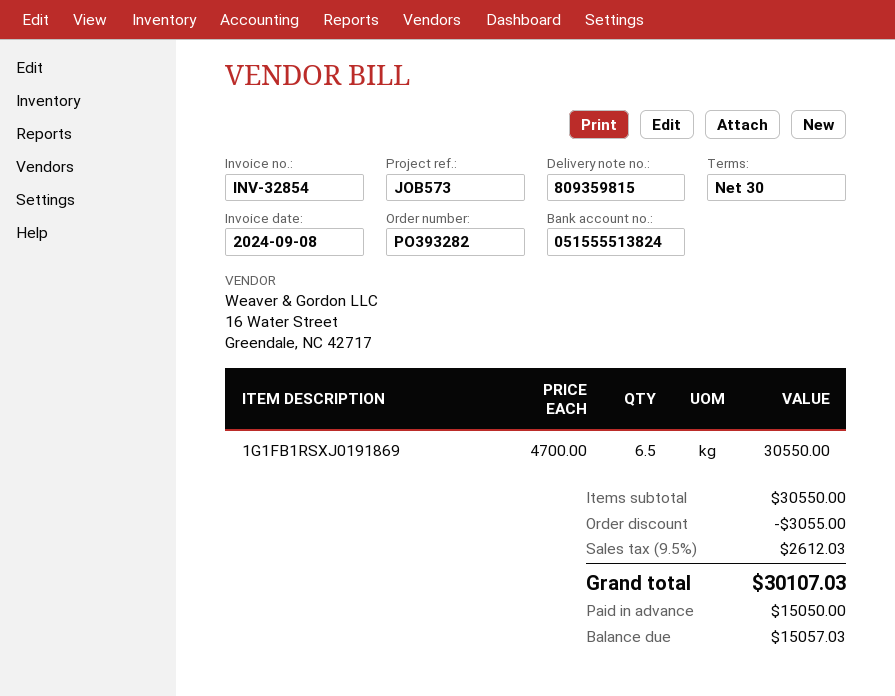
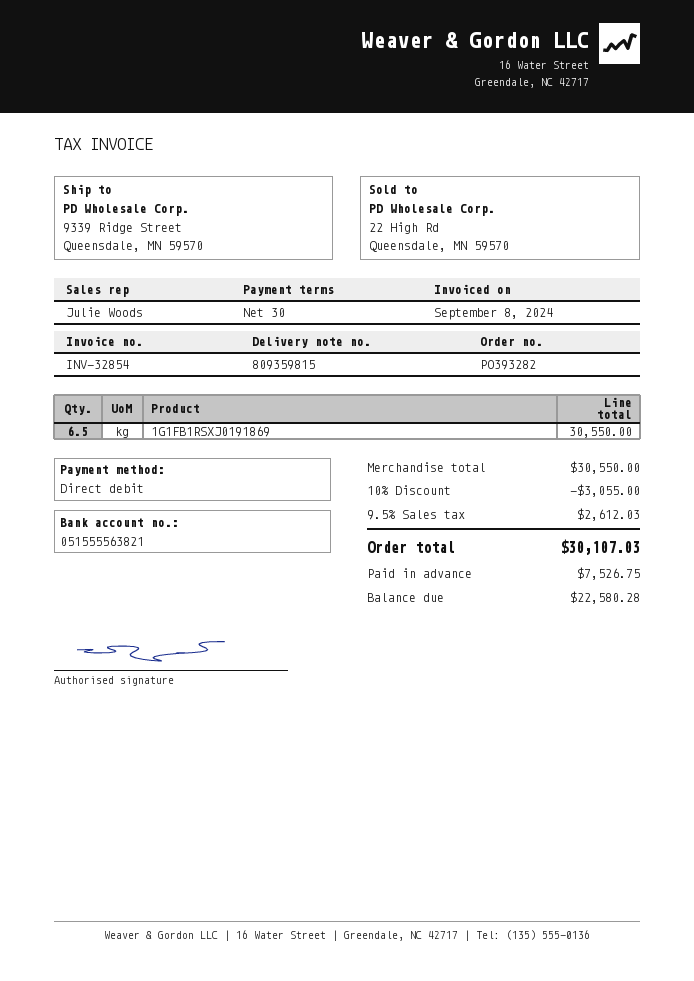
bank account: 051555513824 -> 051555563821
deposit: 15050.00 -> 7526.75
balance: 15057.03 -> 22580.28

